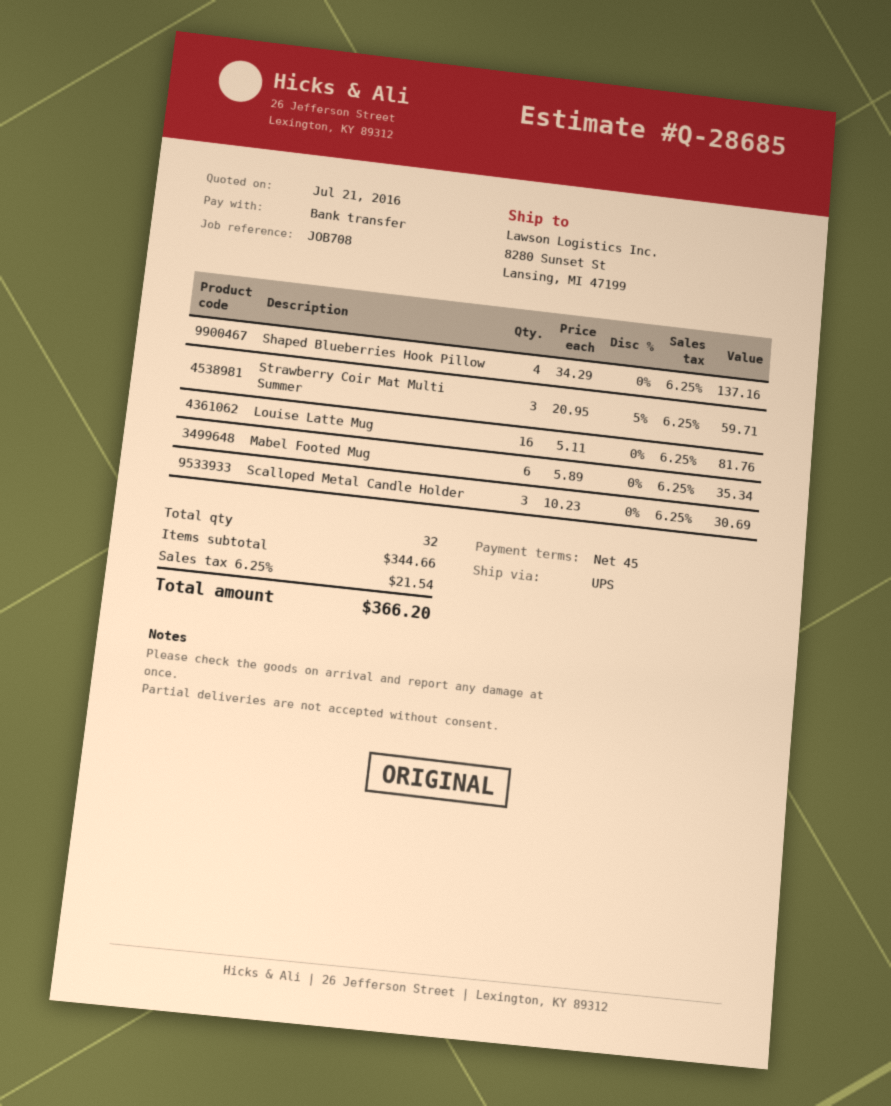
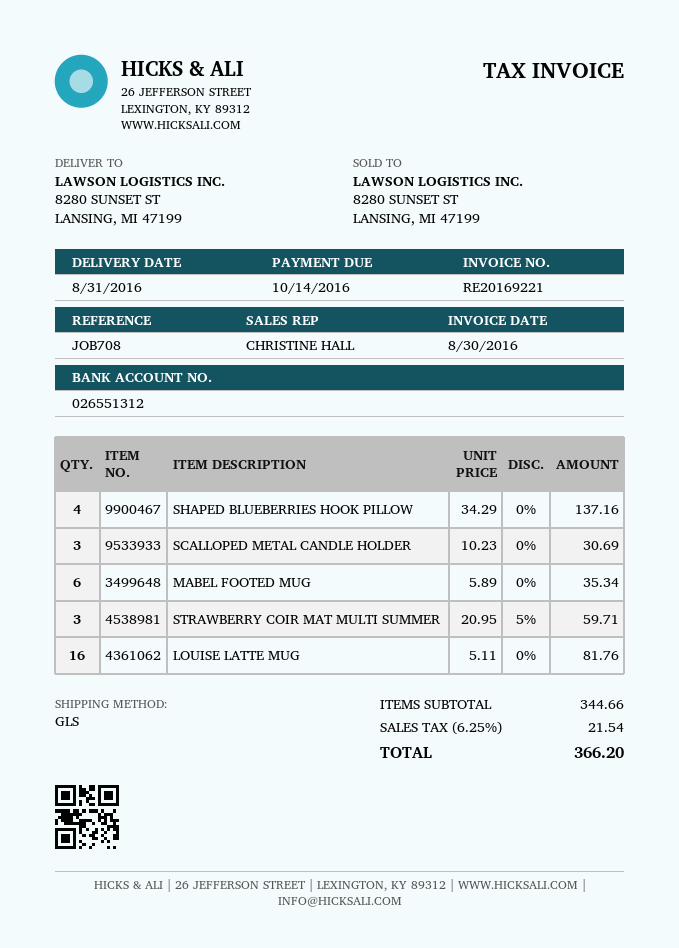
shipping method: UPS -> GLS

